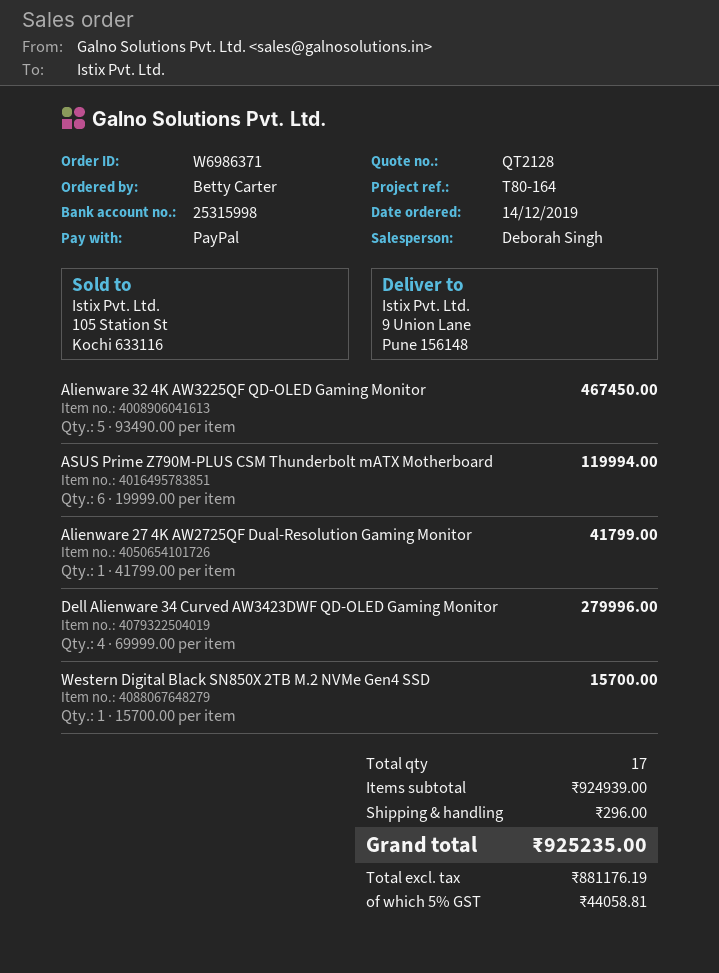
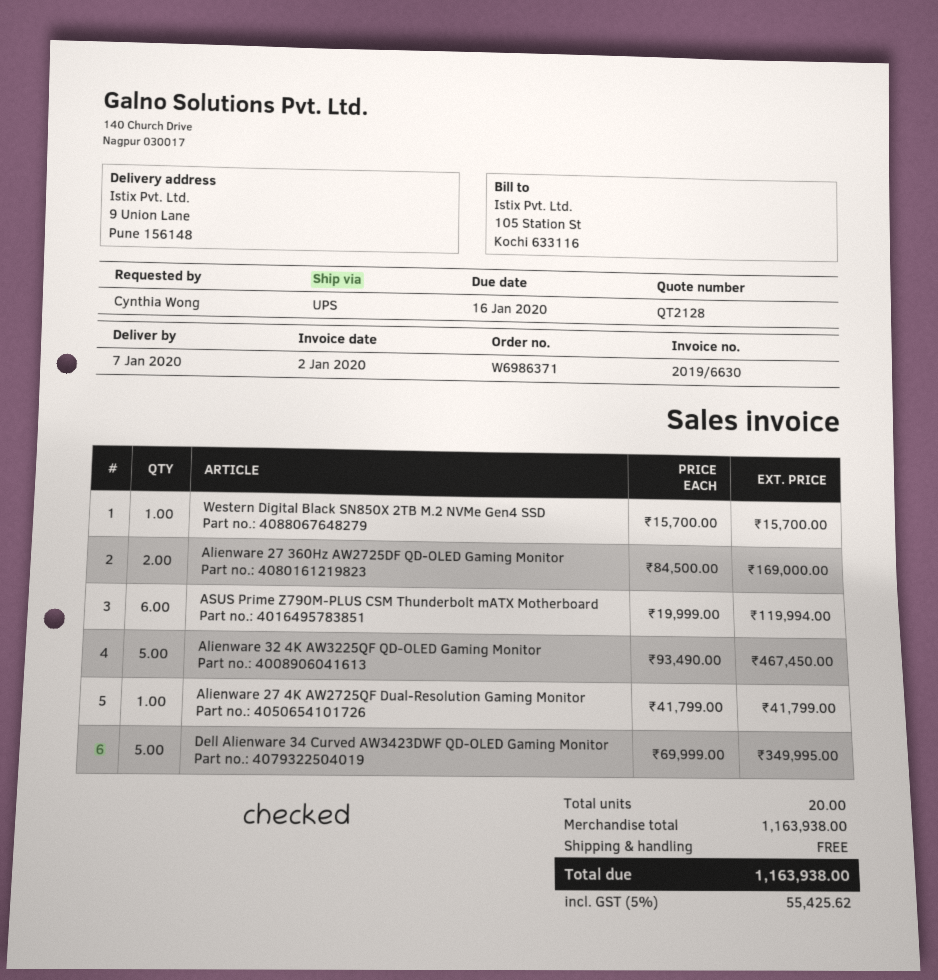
ordered by: Betty Carter -> Cynthia Wong
Dell Alienware 34 Curved AW3423DWF QD-OLED Gaming Monitor: 4 x 69999.00 = 279996.00 -> 5 x 69999.00 = 349995.00
Alienware 27 360Hz AW2725DF QD-OLED Gaming Monitor: none -> 2 x 84500.00 = 169000.00
total quantity: 17 -> 20
subtotal: 924939.00 -> 1163938.00
shipping: 296.00 -> 0.00
tax: 5% = 44058.81 -> 5% = 55425.62
total: 925235.00 -> 1163938.00

